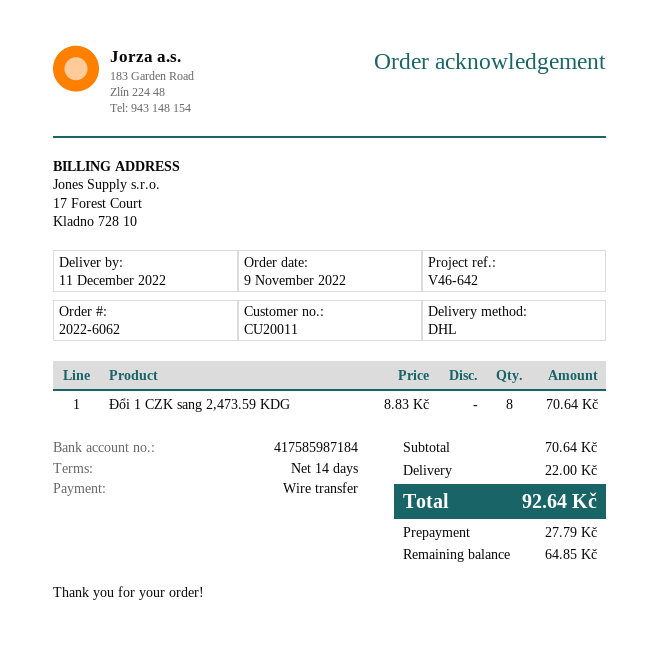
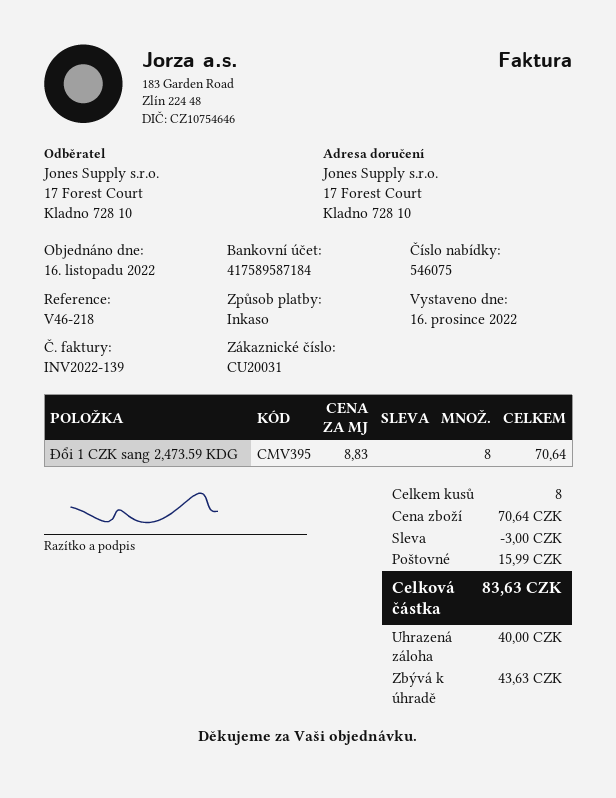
order date: 2022-11-09 -> 2022-11-16
customer number: CU20011 -> CU20031
reference: V46-642 -> V46-218
payment method: bank transfer -> direct debit
bank account: 417585987184 -> 417589587184
discount: none -> 3.00
shipping: 22.00 -> 15.99
total: 92.64 -> 83.63
deposit: 27.79 -> 40.00
balance: 64.85 -> 43.63

